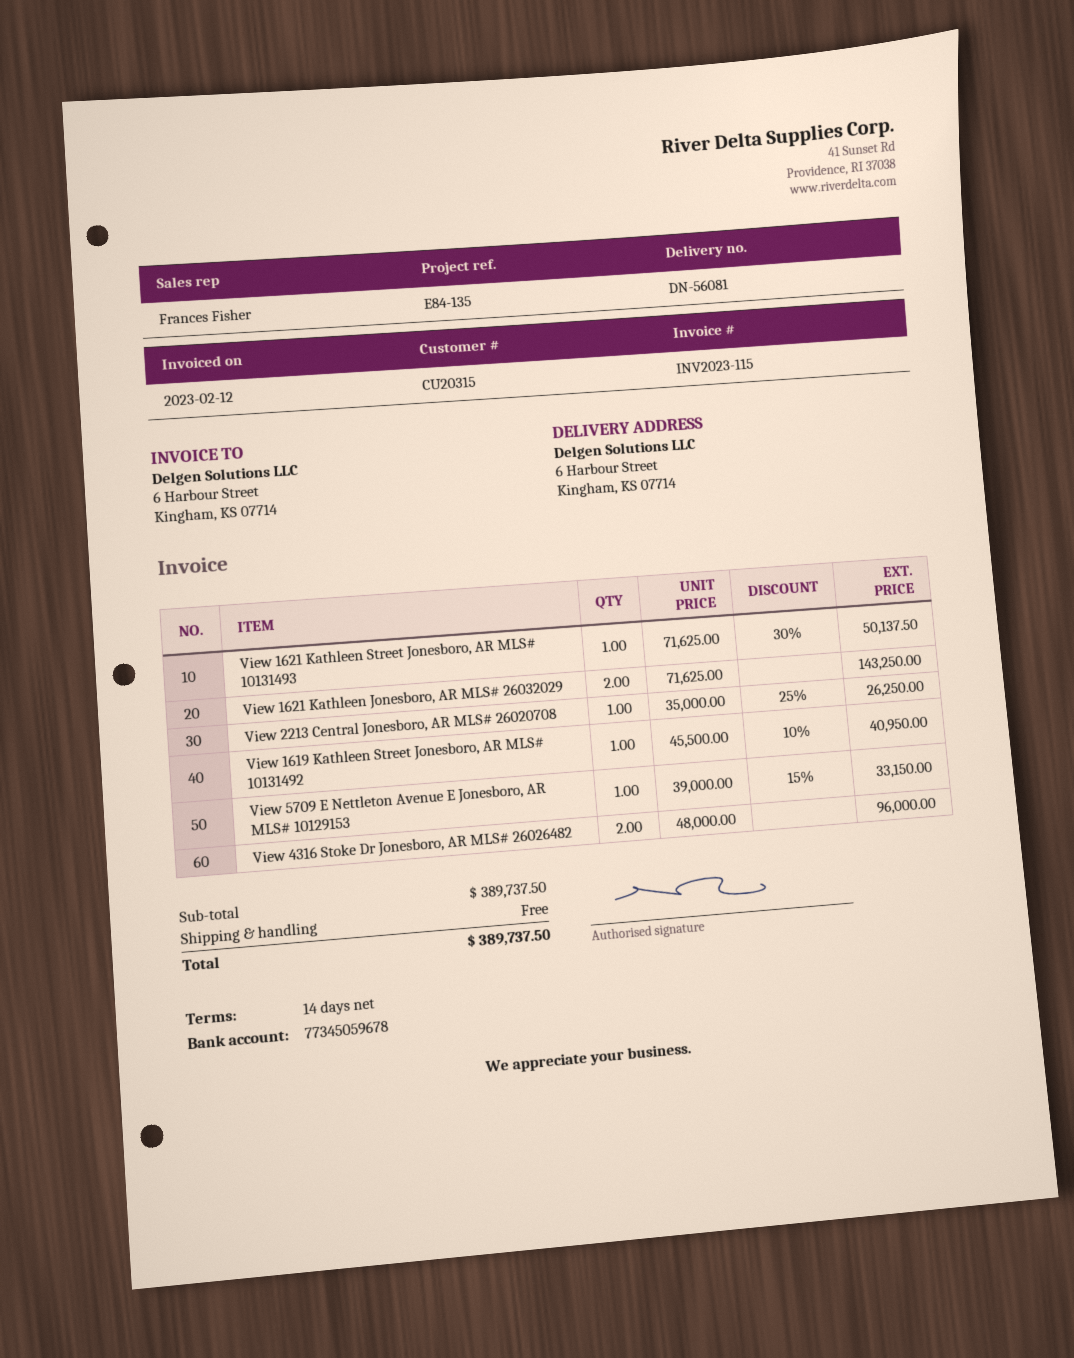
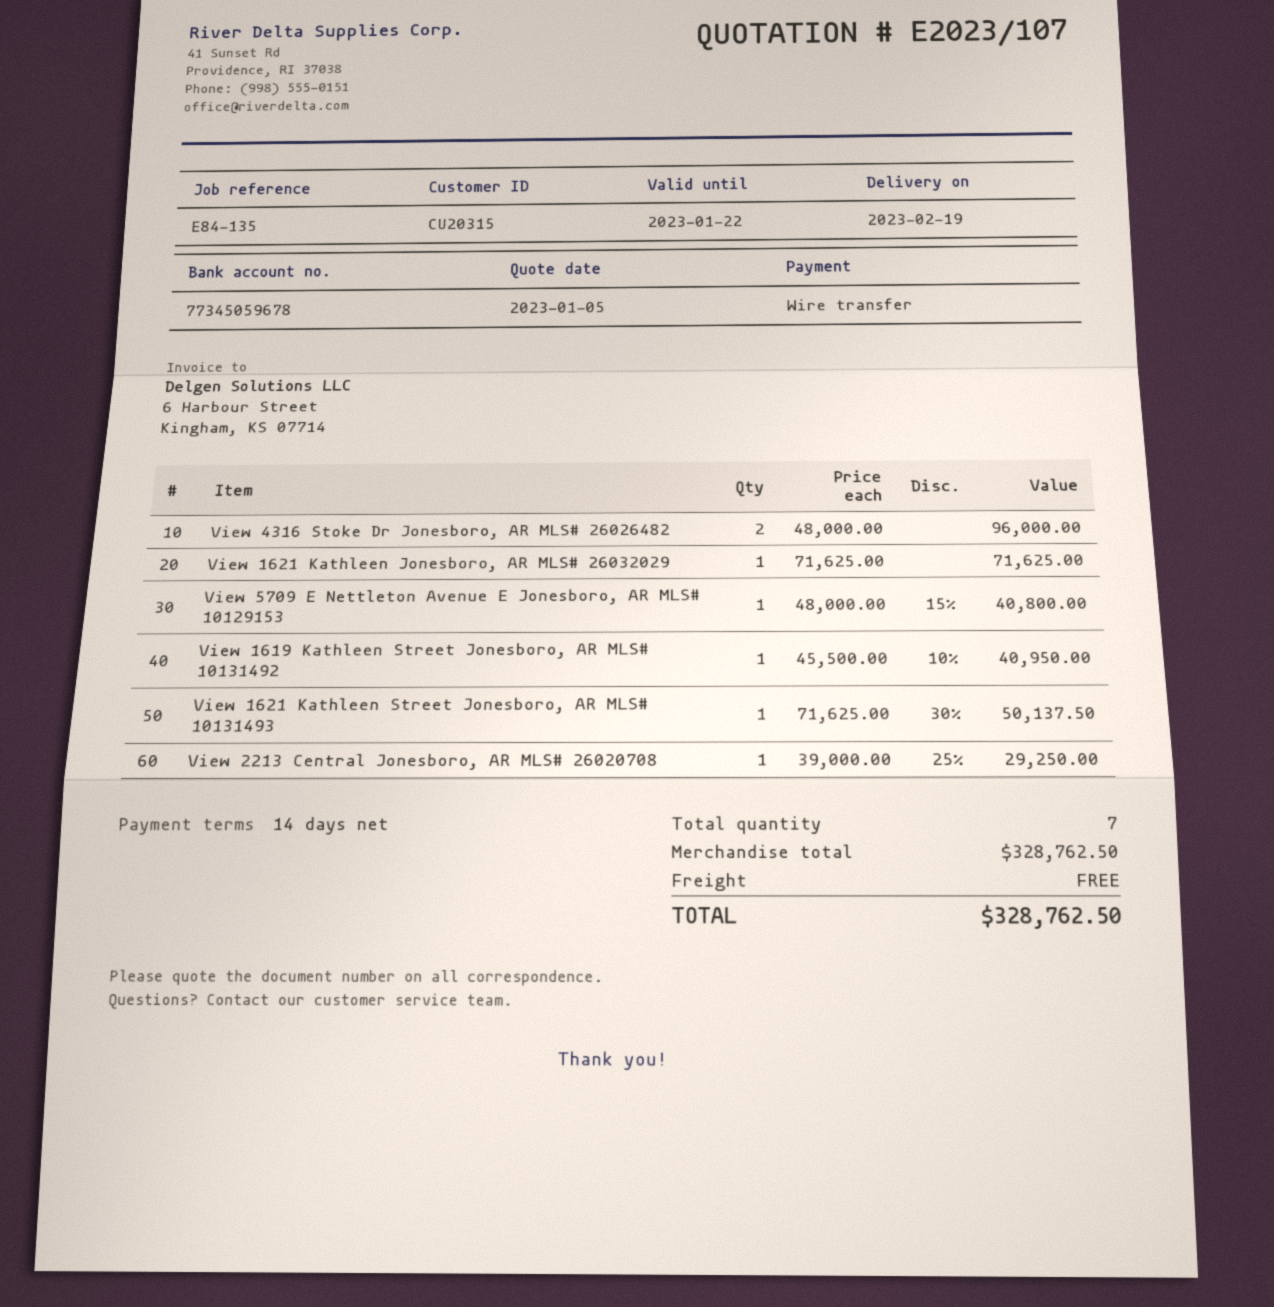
View 1621 Kathleen Jonesboro, AR MLS# 26032029: 2 x 71625.00 = 143250.00 -> 1 x 71625.00 = 71625.00
View 2213 Central Jonesboro, AR MLS# 26020708: 1 x 35000.00 - 25% = 26250.00 -> 1 x 39000.00 - 25% = 29250.00
View 5709 E Nettleton Avenue E Jonesboro, AR MLS# 10129153: 1 x 39000.00 - 15% = 33150.00 -> 1 x 48000.00 - 15% = 40800.00
subtotal: 389737.50 -> 328762.50
total: 389737.50 -> 328762.50

